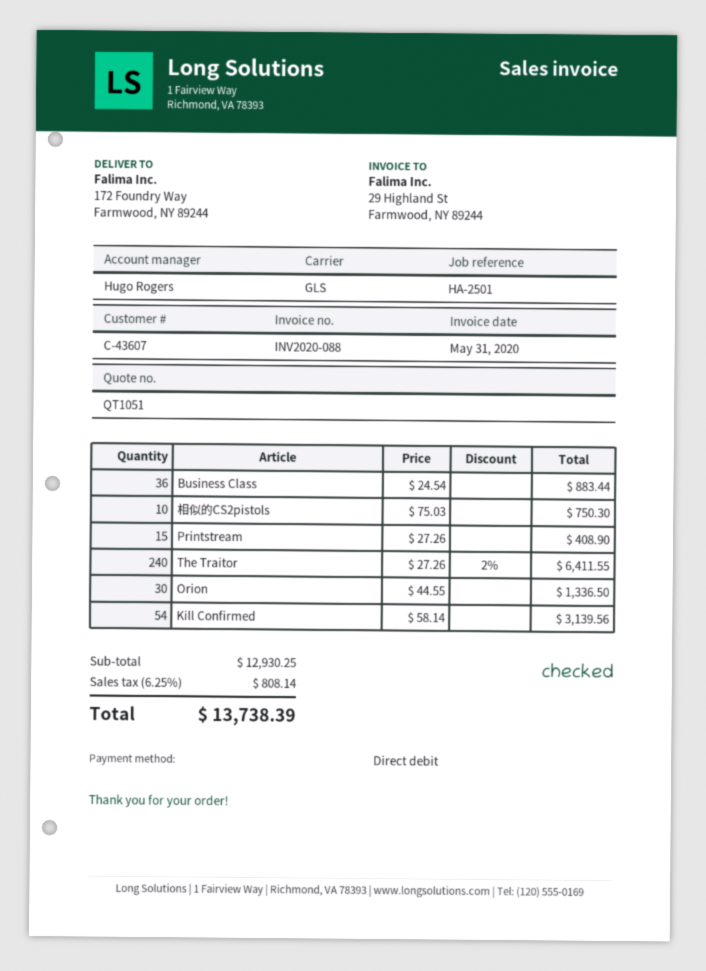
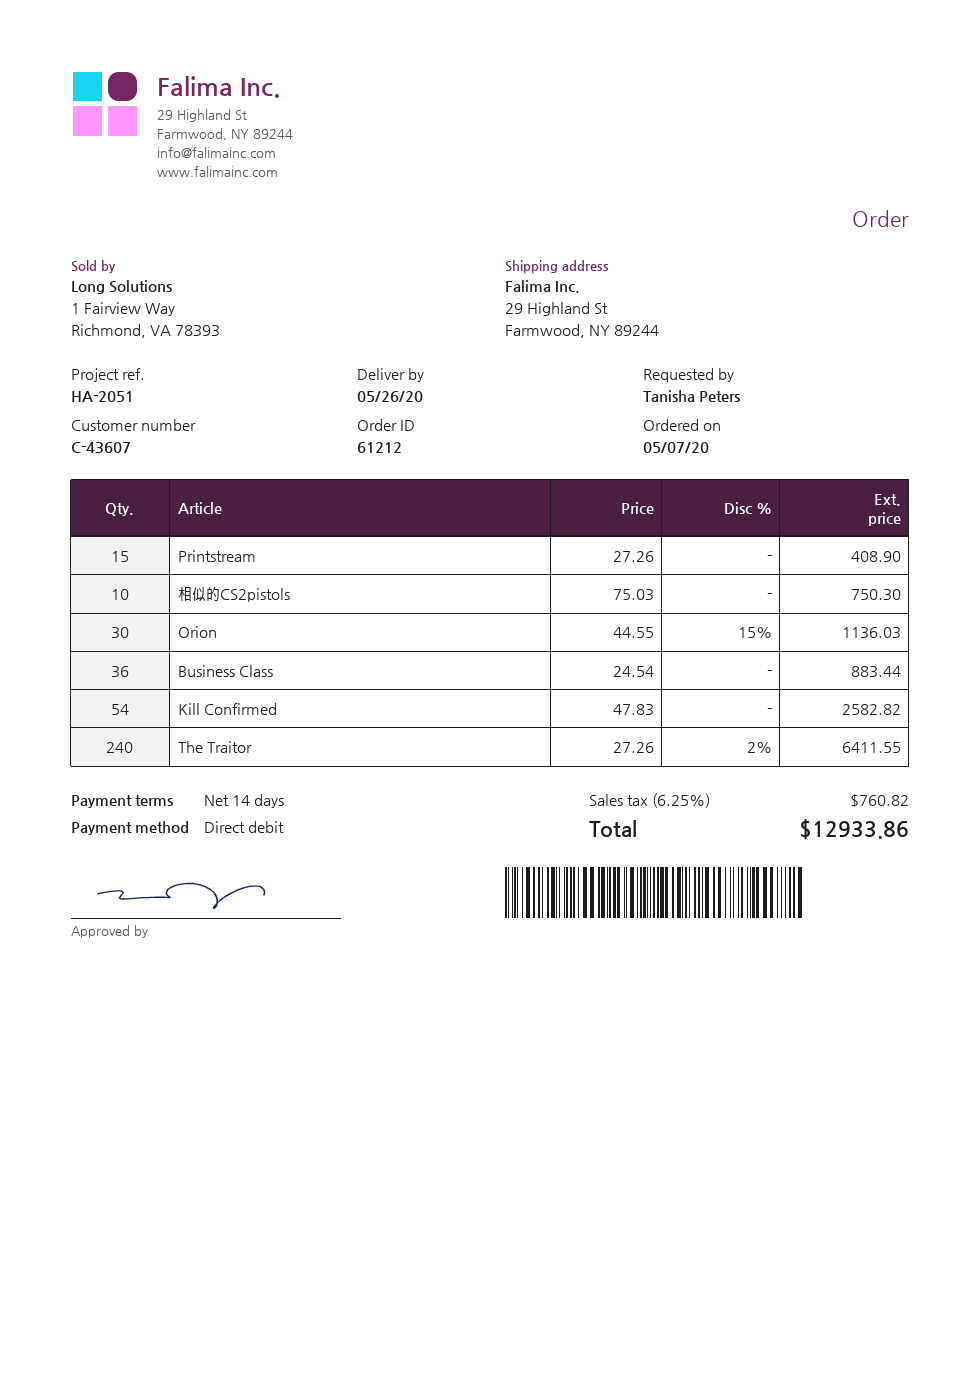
reference: HA-2501 -> HA-2051
ship to: 172 Foundry Way, Farmwood, NY 89244 -> 29 Highland St, Farmwood, NY 89244
Orion: 30 x 44.55 = 1336.50 -> 30 x 44.55 - 15% = 1136.03
Kill Confirmed: 54 x 58.14 = 3139.56 -> 54 x 47.83 = 2582.82
tax: 6.25% = 808.14 -> 6.25% = 760.82
total: 13738.39 -> 12933.86

